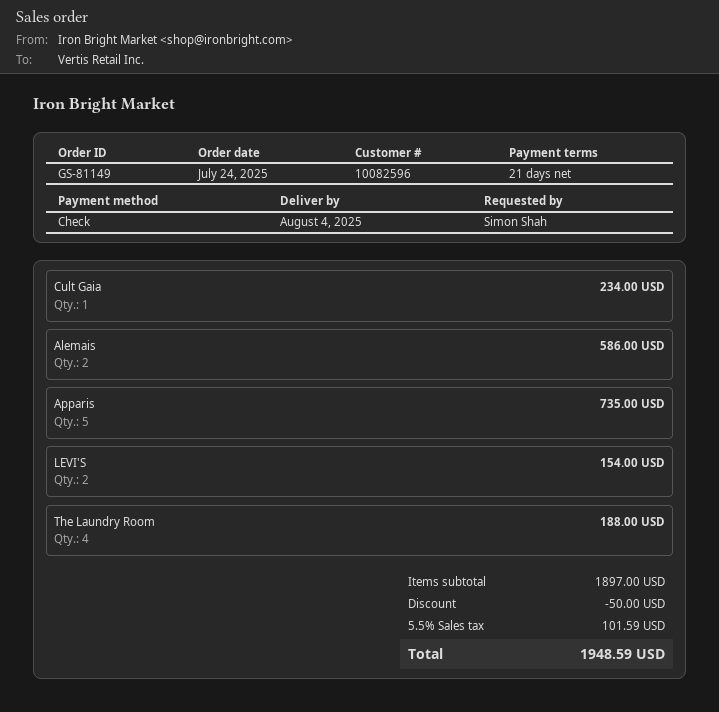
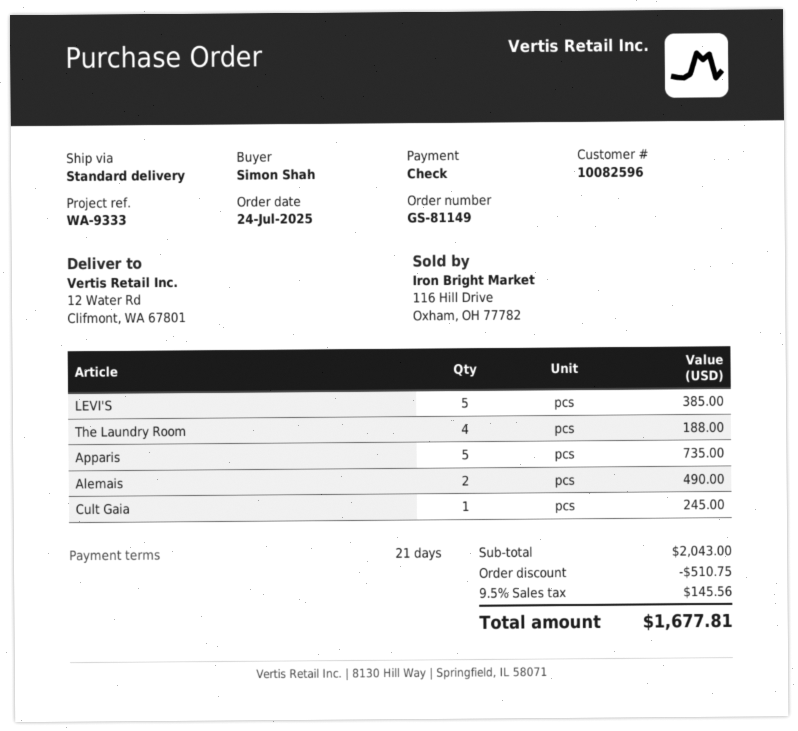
Cult Gaia: 1 for 234.00 -> 1 for 245.00
Alemais: 2 for 586.00 -> 2 for 490.00
LEVI'S: 2 for 154.00 -> 5 for 385.00
subtotal: 1897.00 -> 2043.00
discount: 50.00 -> 510.75
tax: 5.5% = 101.59 -> 9.5% = 145.56
total: 1948.59 -> 1677.81

